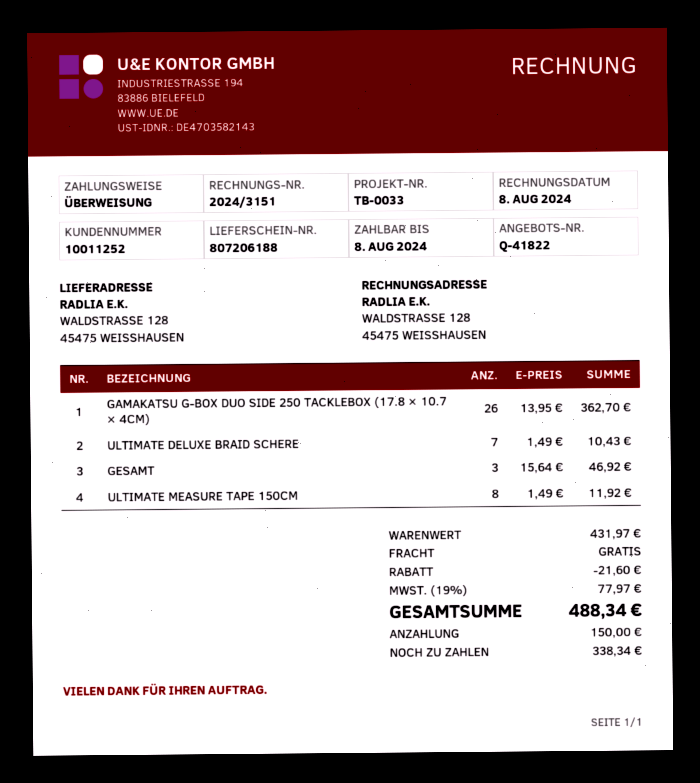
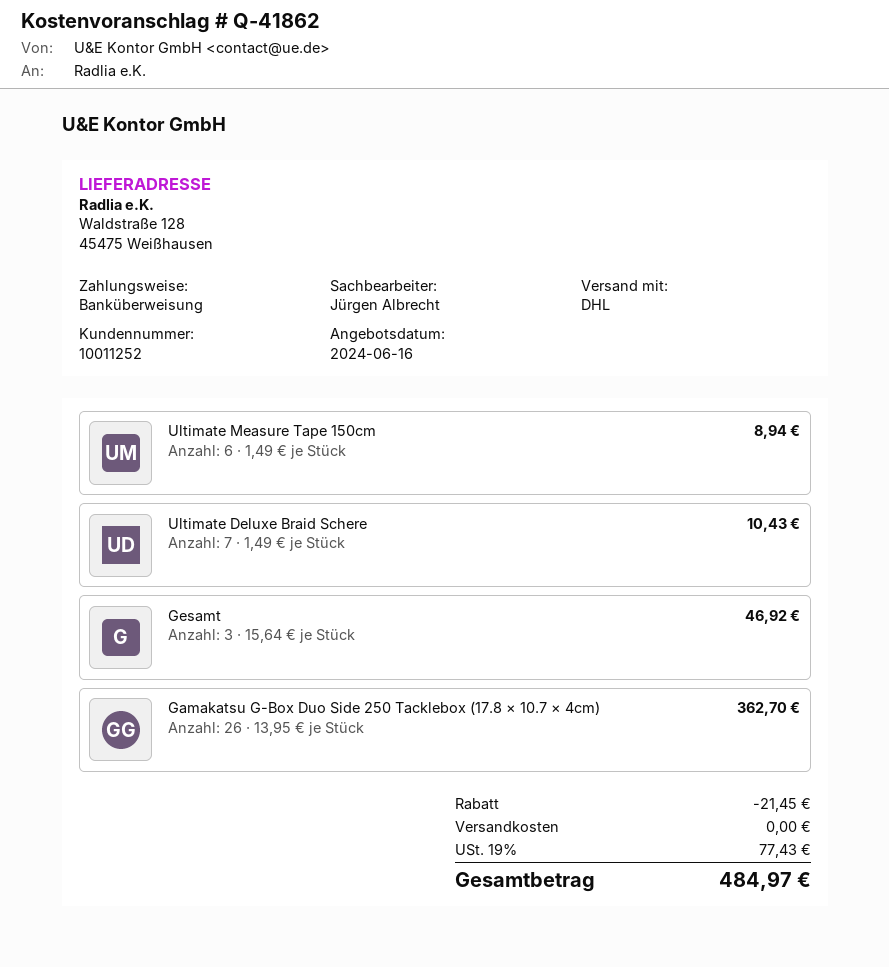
quote number: Q-41822 -> Q-41862
ULTIMATE MEASURE TAPE 150CM: 8 x 1.49 = 11.92 -> 6 x 1.49 = 8.94
discount: 21.60 -> 21.45
tax: 19% = 77.97 -> 19% = 77.43
total: 488.34 -> 484.97

